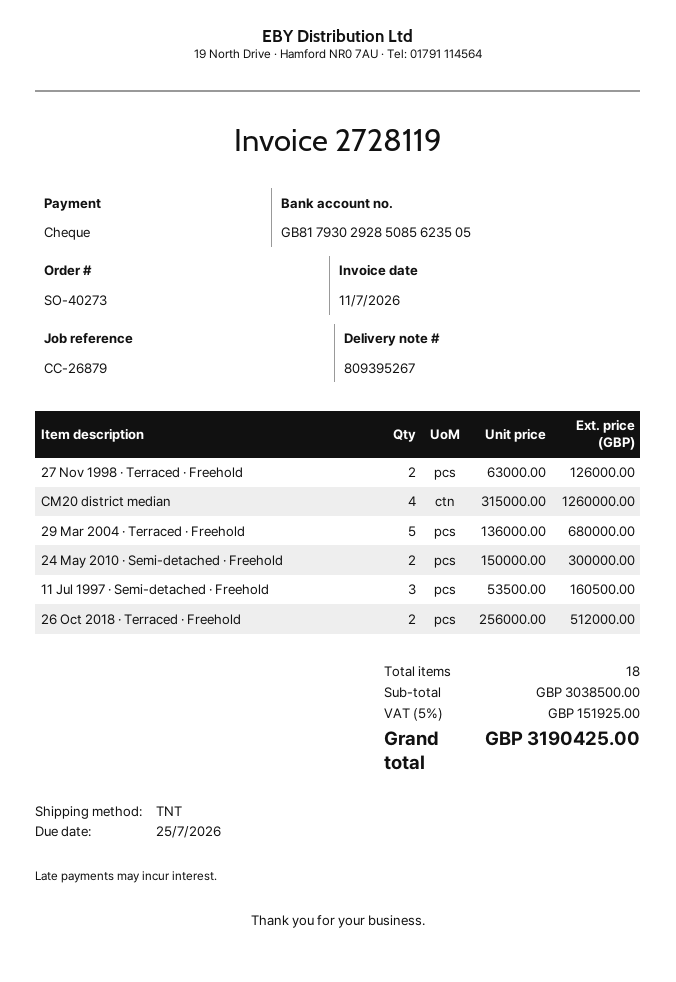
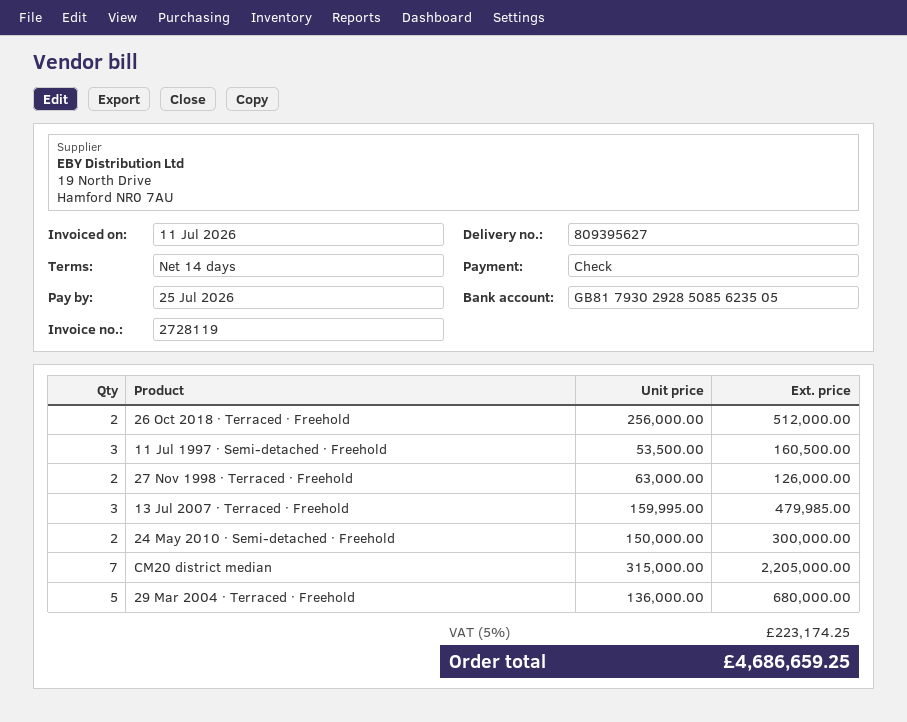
delivery note number: 809395267 -> 809395627
CM20 district median: 4 x 315000.00 = 1260000.00 -> 7 x 315000.00 = 2205000.00
13 Jul 2007 · Terraced · Freehold: none -> 3 x 159995.00 = 479985.00
tax: 5% = 151925.00 -> 5% = 223174.25
total: 3190425.00 -> 4686659.25

